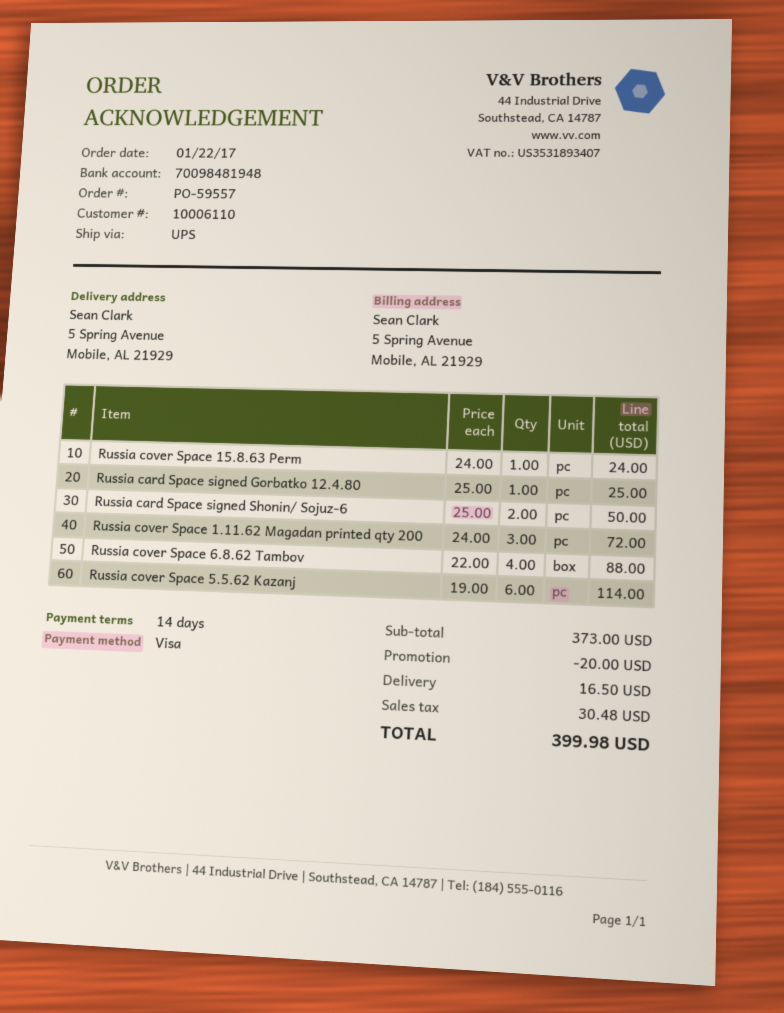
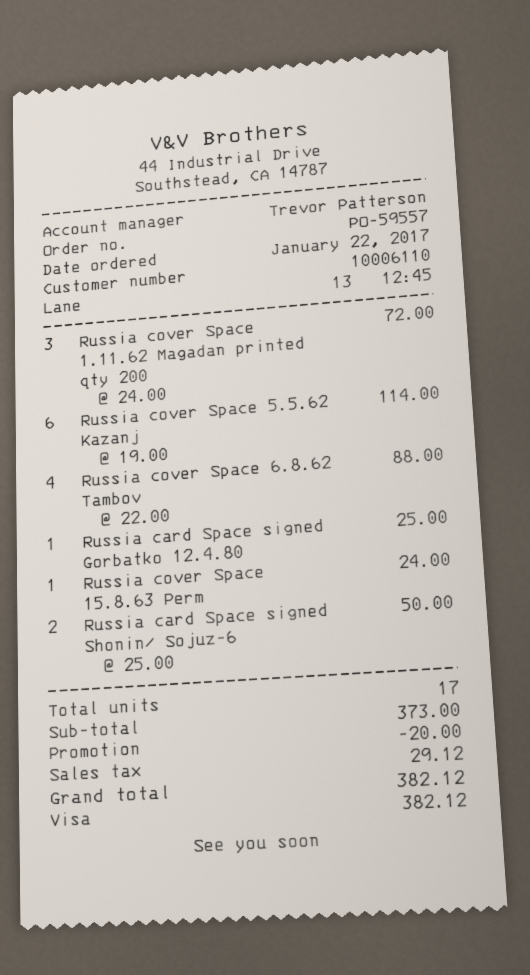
shipping: 16.50 -> none
tax: 30.48 -> 29.12
total: 399.98 -> 382.12

